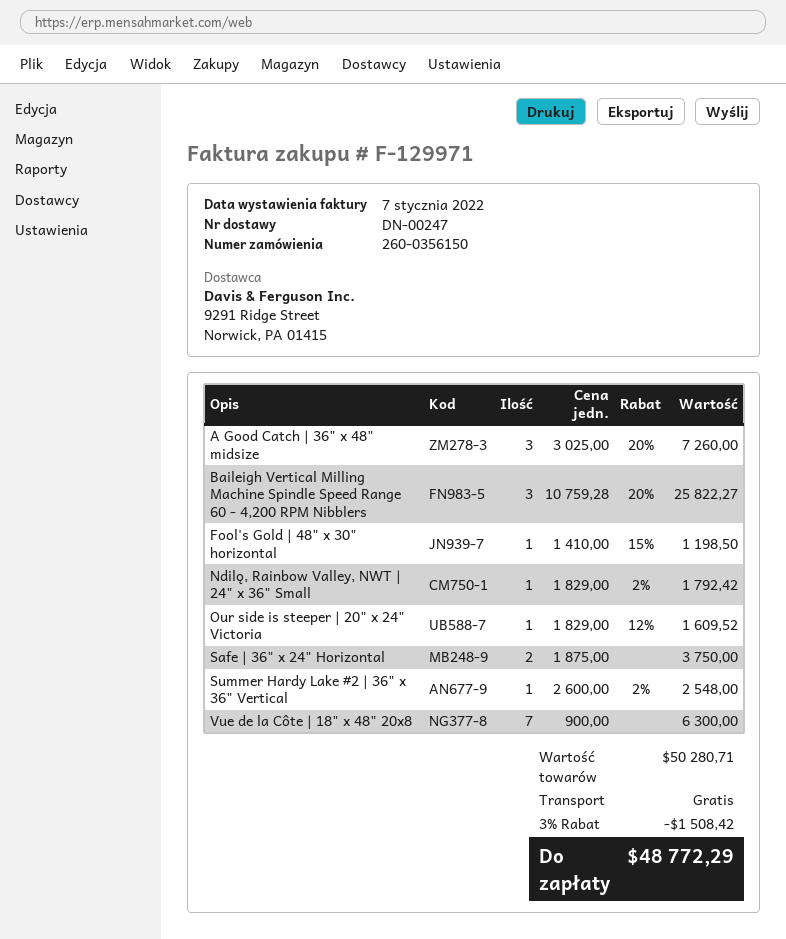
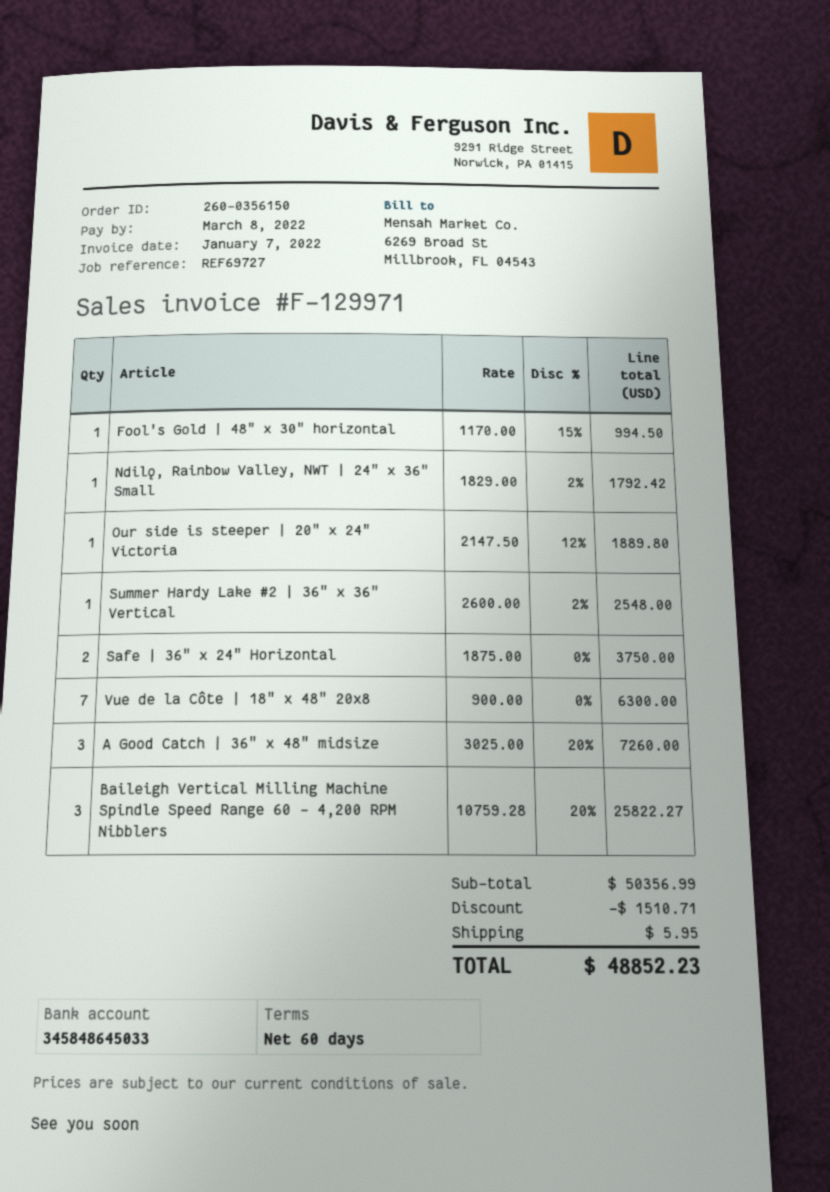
Fool's Gold | 48" x 30" horizontal: 1 x 1410.00 - 15% = 1198.50 -> 1 x 1170.00 - 15% = 994.50
Our side is steeper | 20" x 24" Victoria: 1 x 1829.00 - 12% = 1609.52 -> 1 x 2147.50 - 12% = 1889.80
subtotal: 50280.71 -> 50356.99
discount: 1508.42 -> 1510.71
shipping: 0.00 -> 5.95
total: 48772.29 -> 48852.23

